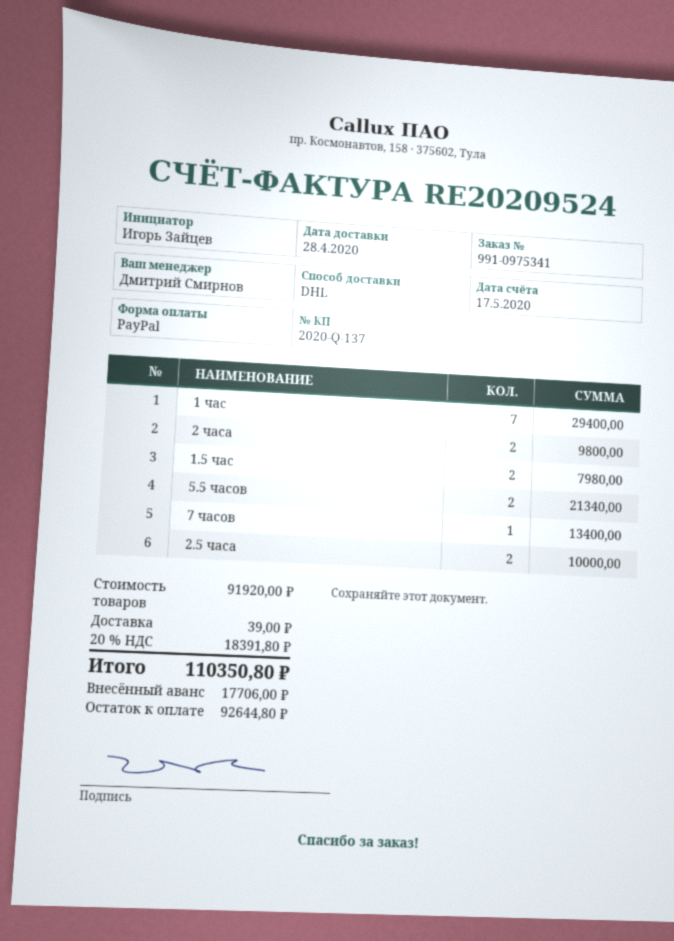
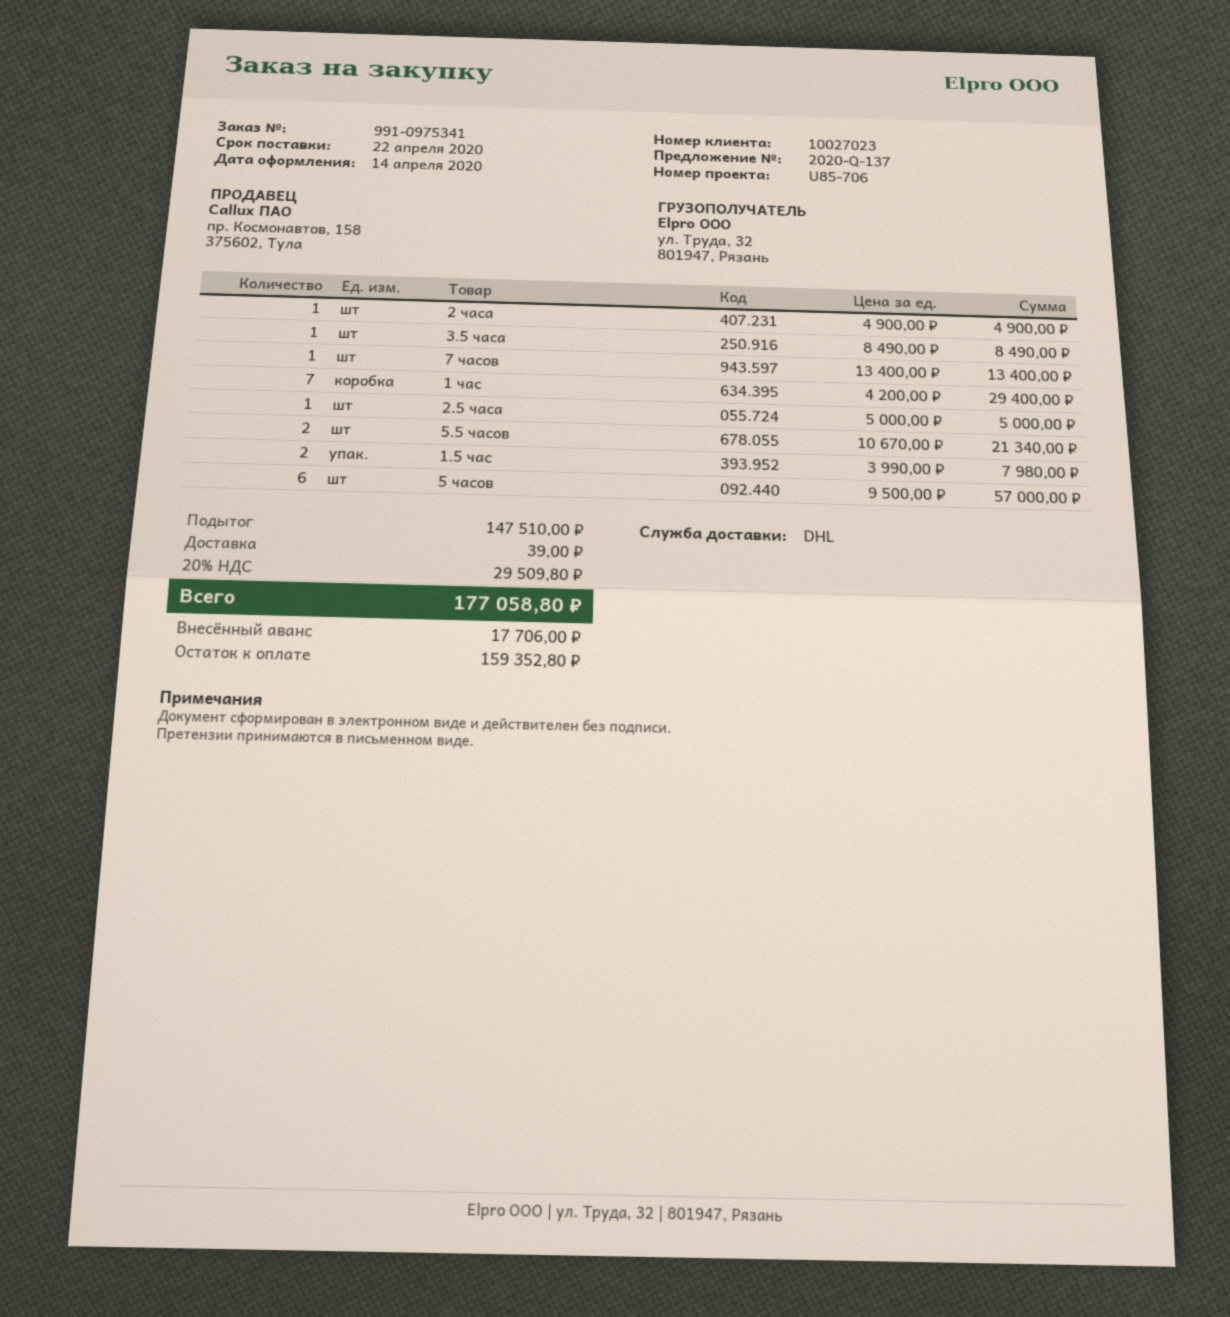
delivery date: 2020-04-28 -> 2020-04-22
2 часа: 2 for 9800.00 -> 1 for 4900.00
2.5 часа: 2 for 10000.00 -> 1 for 5000.00
3.5 часа: none -> 1 for 8490.00
5 часов: none -> 6 for 57000.00
subtotal: 91920.00 -> 147510.00
tax: 20% = 18391.80 -> 20% = 29509.80
total: 110350.80 -> 177058.80
balance: 92644.80 -> 159352.80

